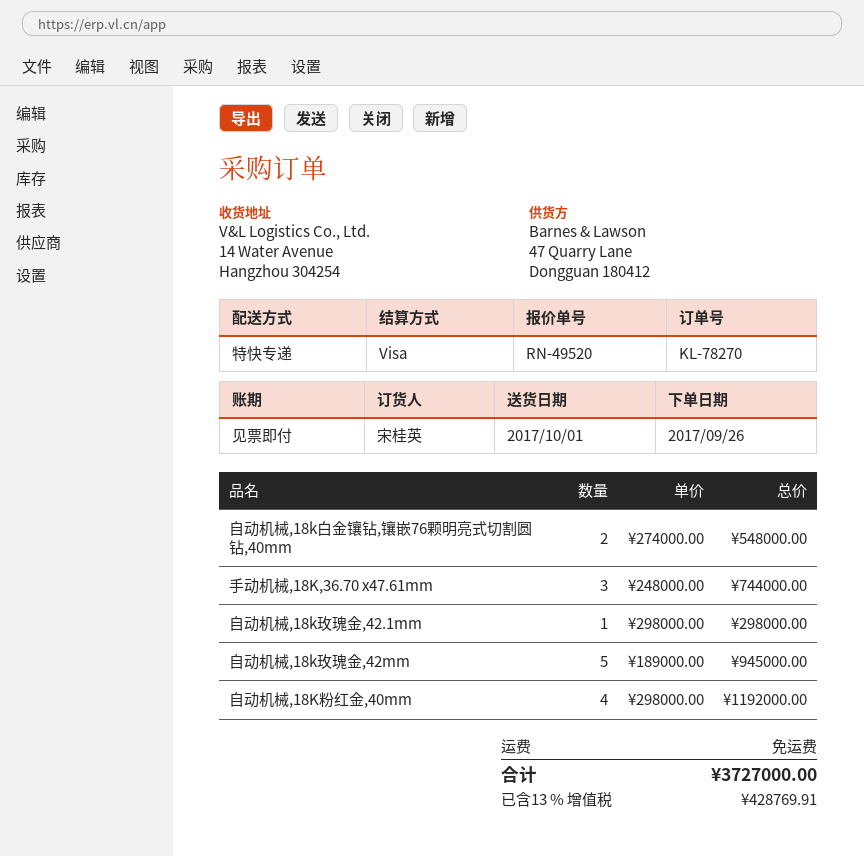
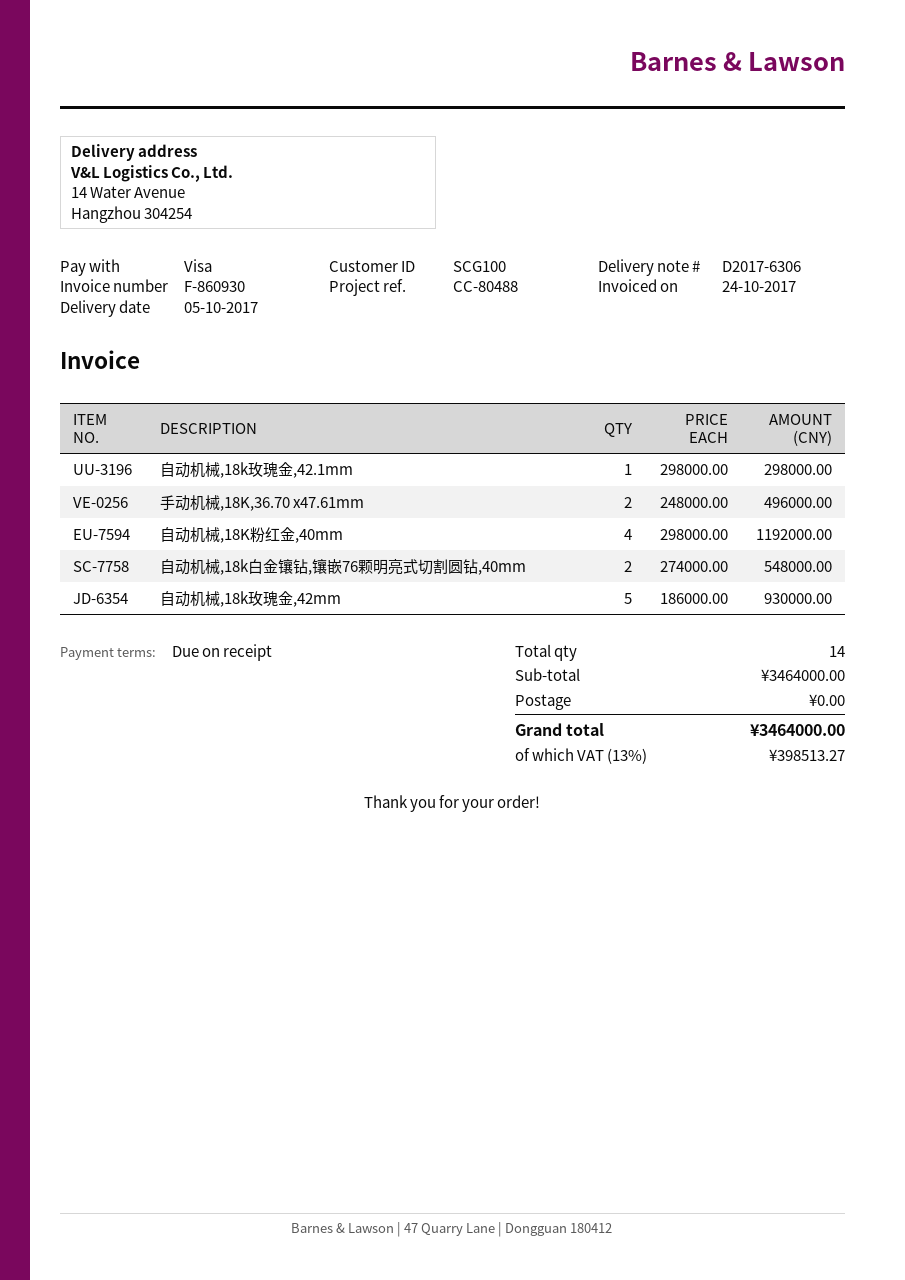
delivery date: 2017-10-01 -> 2017-10-05
手动机械,18K,36.70 x47.61mm: 3 x 248000.00 = 744000.00 -> 2 x 248000.00 = 496000.00
自动机械,18k玫瑰金,42mm: 5 x 189000.00 = 945000.00 -> 5 x 186000.00 = 930000.00
tax: 13% = 428769.91 -> 13% = 398513.27
total: 3727000.00 -> 3464000.00

